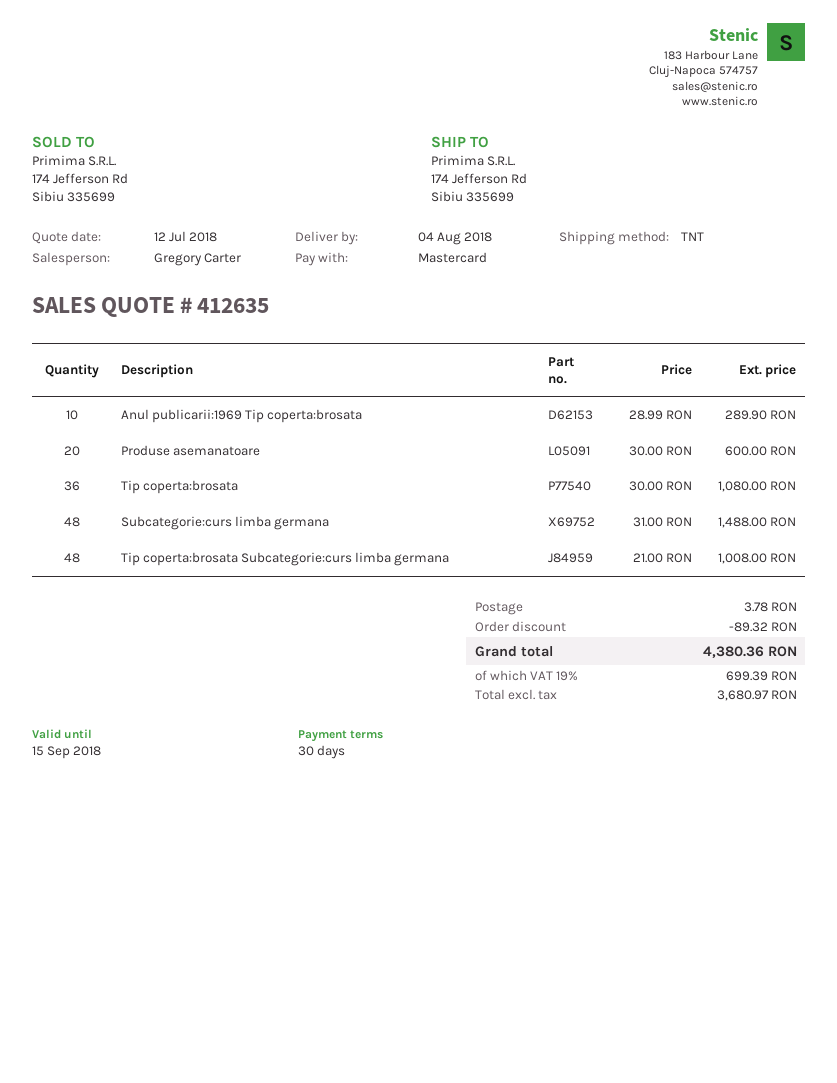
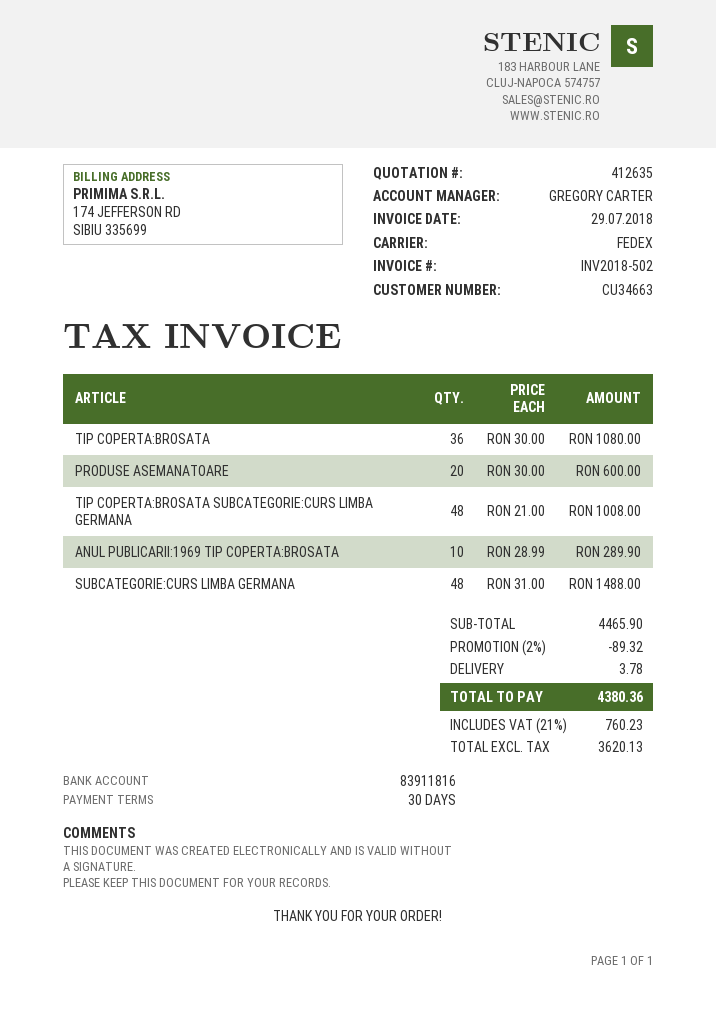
shipping method: TNT -> FedEx
net: 3680.97 -> 3620.13
tax: 19% = 699.39 -> 21% = 760.23

